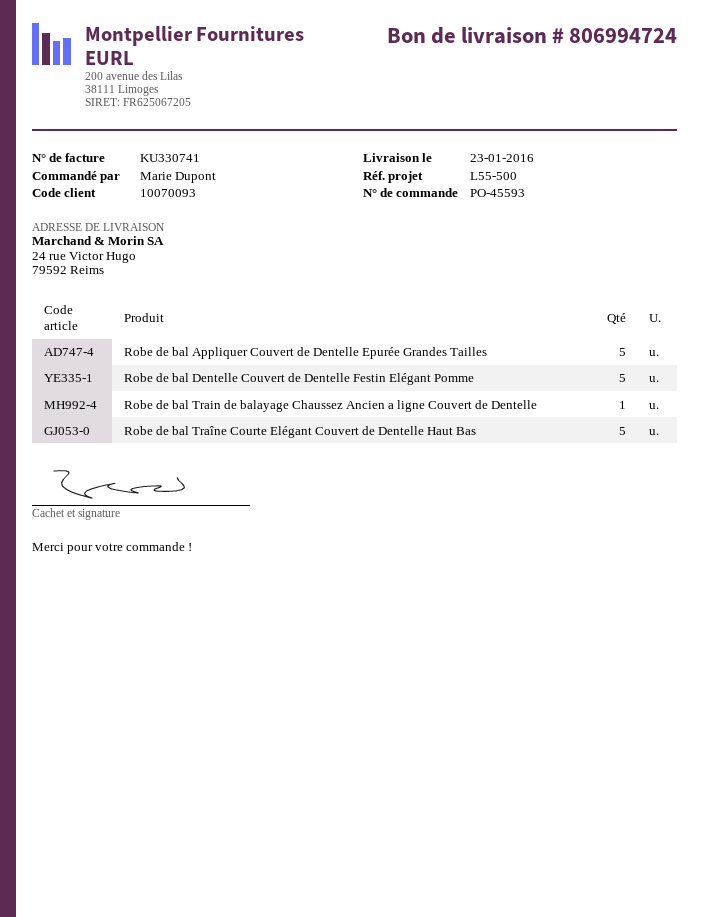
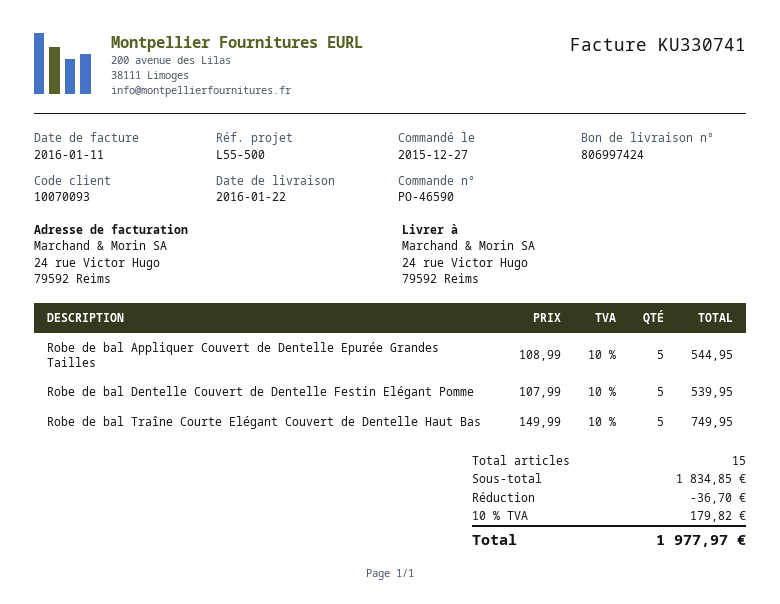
order number: PO-45593 -> PO-46590
delivery note number: 806994724 -> 806997424
delivery date: 2016-01-23 -> 2016-01-22
Robe de bal Train de balayage Chaussez Ancien a ligne Couvert de Dentelle: 1 -> none

